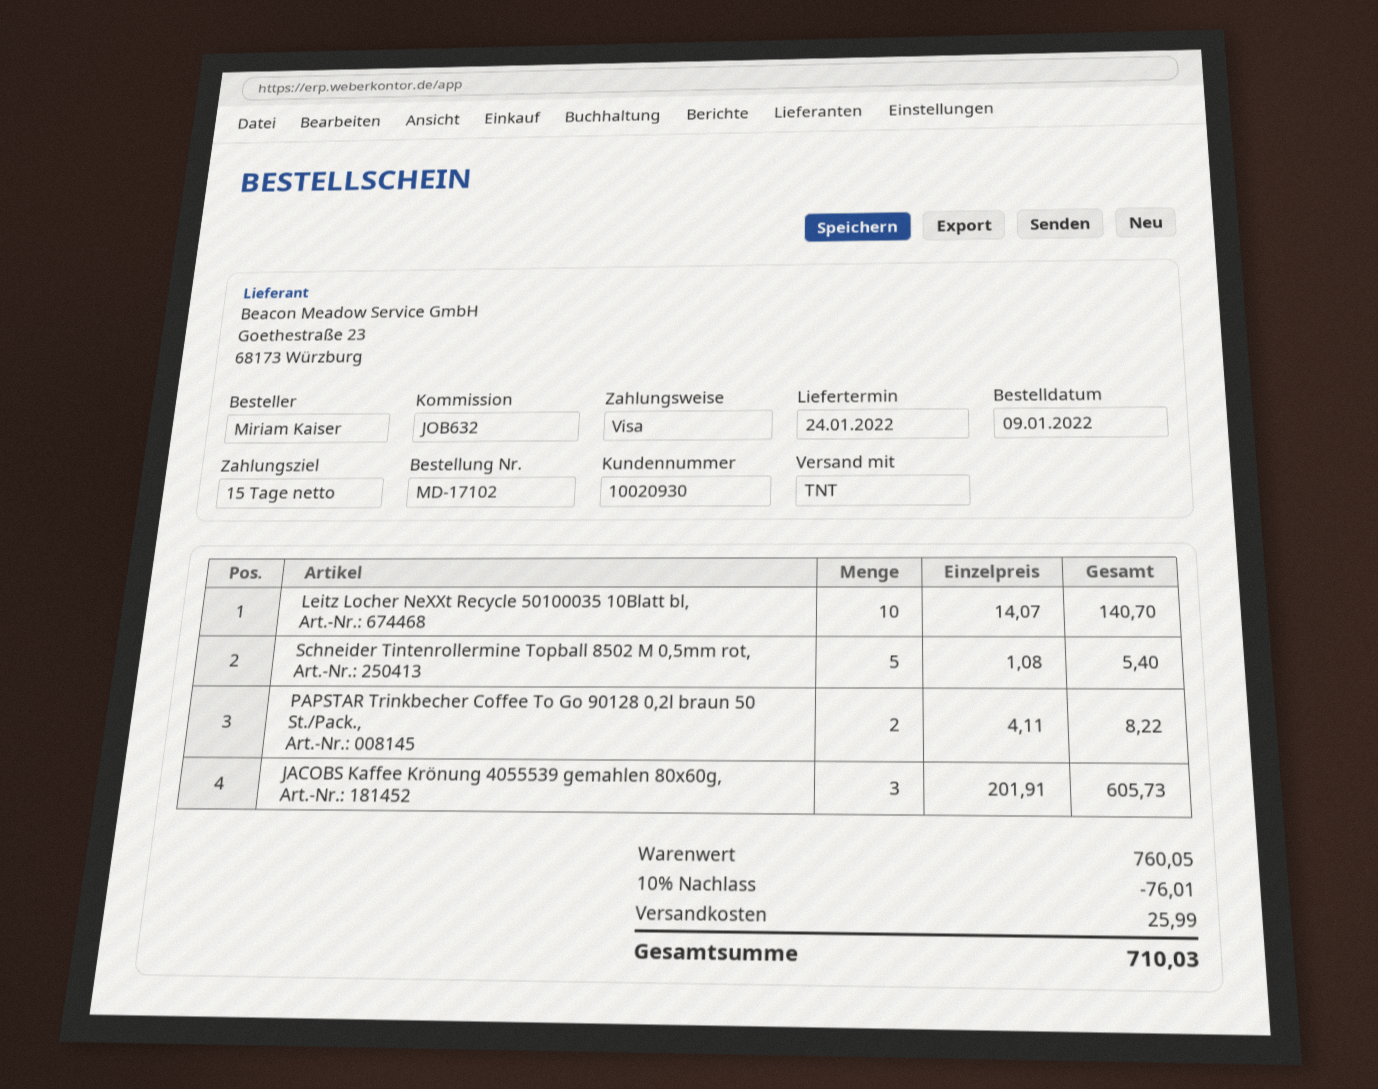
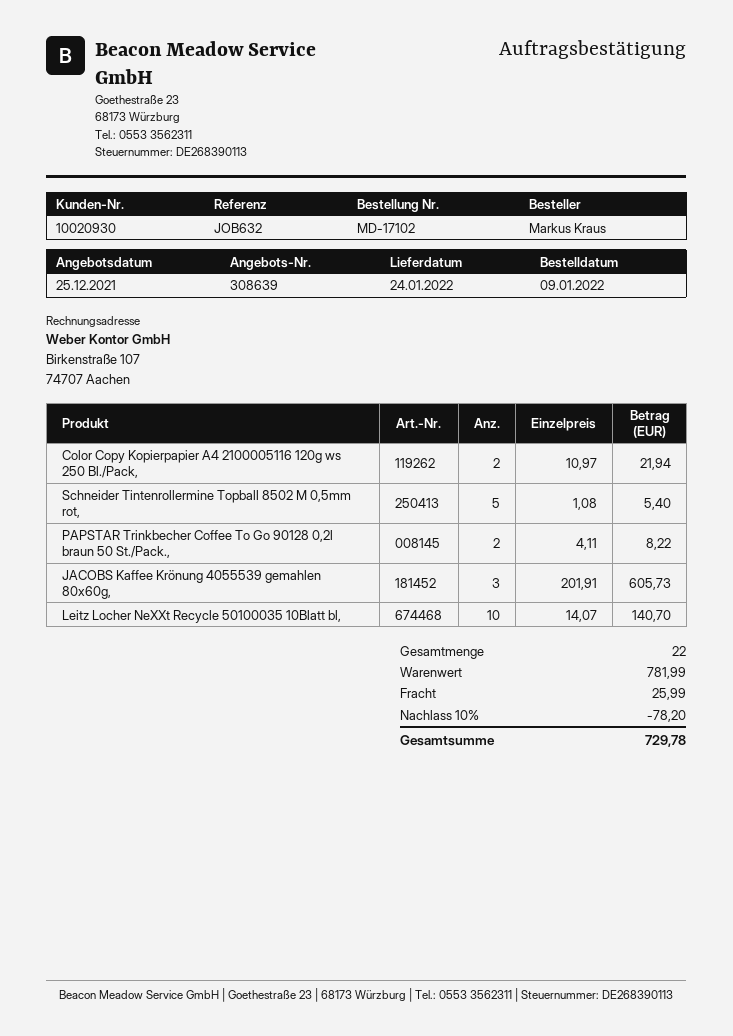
ordered by: Miriam Kaiser -> Markus Kraus
Color Copy Kopierpapier A4 2100005116 120g ws 250 Bl./Pack,: none -> 2 x 10.97 = 21.94
subtotal: 760.05 -> 781.99
discount: 10% = 76.01 -> 10% = 78.20
total: 710.03 -> 729.78

